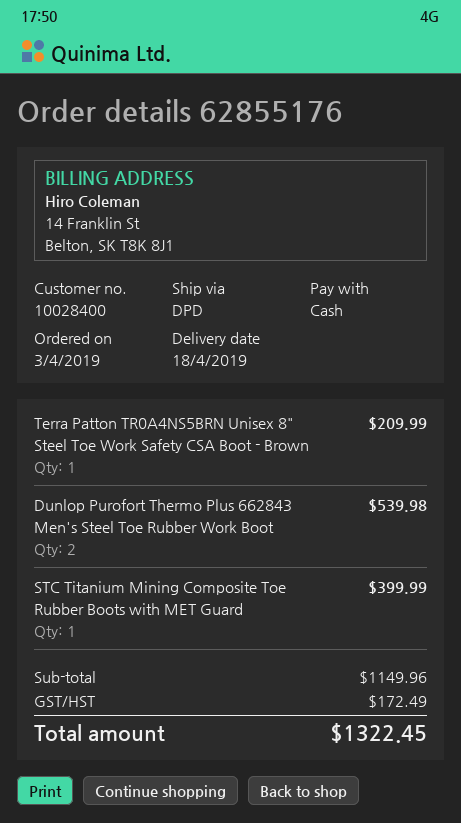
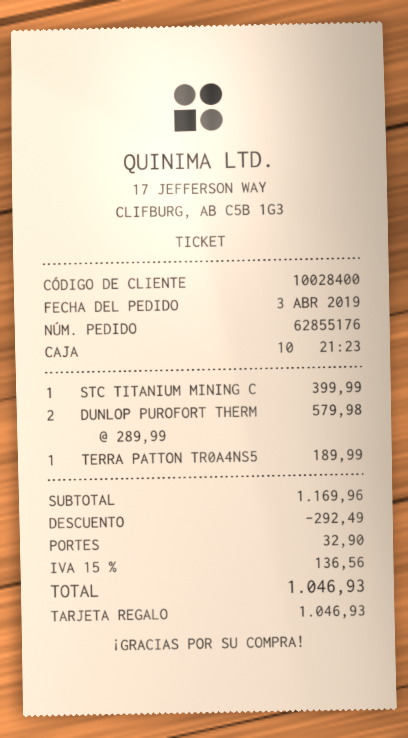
payment method: cash -> gift card
Terra Patton TR0A4NS5BRN Unisex 8" Steel Toe Work Safety CSA Boot - Brown: 1 for 209.99 -> 1 for 189.99
Dunlop Purofort Thermo Plus 662843 Men's Steel Toe Rubber Work Boot: 2 for 539.98 -> 2 for 579.98
subtotal: 1149.96 -> 1169.96
discount: none -> 292.49
shipping: none -> 32.90
tax: 172.49 -> 136.56
total: 1322.45 -> 1046.93

